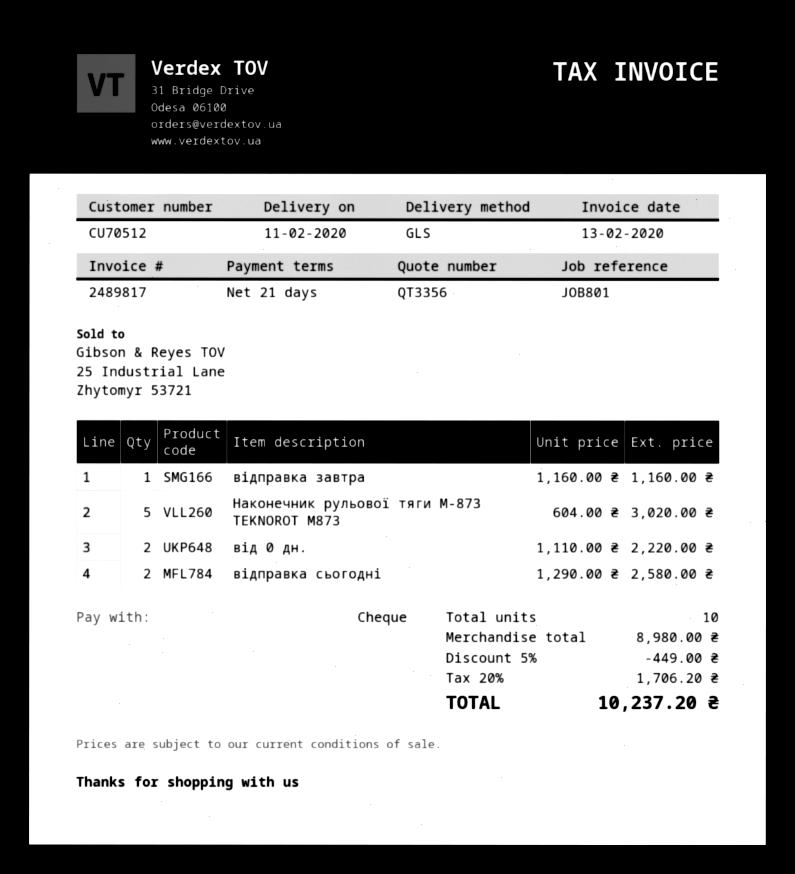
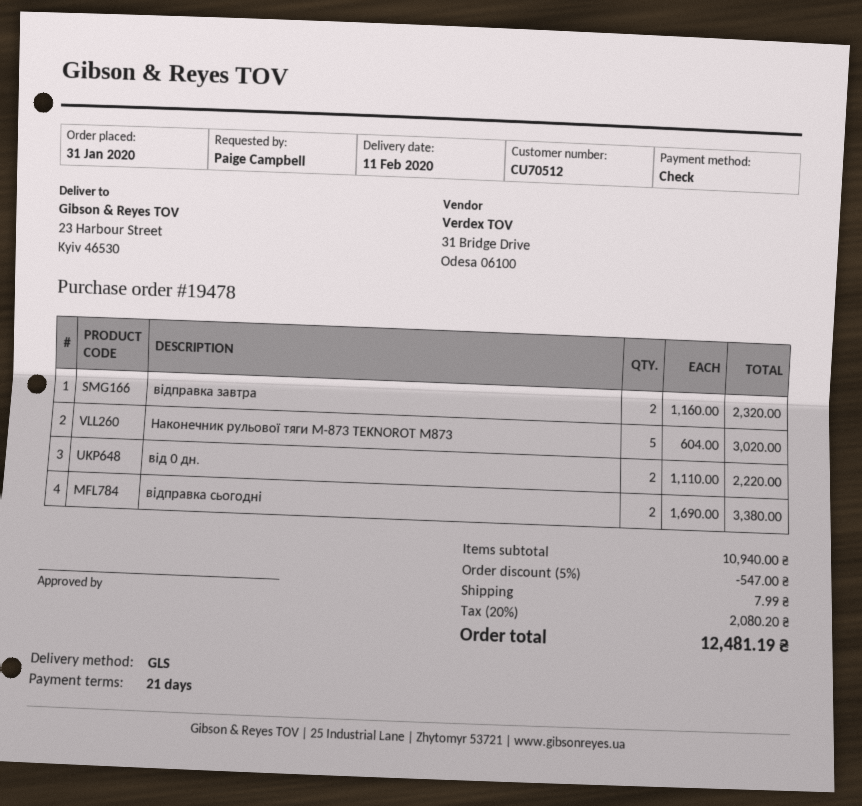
відправка завтра: 1 x 1160.00 = 1160.00 -> 2 x 1160.00 = 2320.00
відправка сьогодні: 2 x 1290.00 = 2580.00 -> 2 x 1690.00 = 3380.00
subtotal: 8980.00 -> 10940.00
discount: 5% = 449.00 -> 5% = 547.00
shipping: none -> 7.99
tax: 20% = 1706.20 -> 20% = 2080.20
total: 10237.20 -> 12481.19

